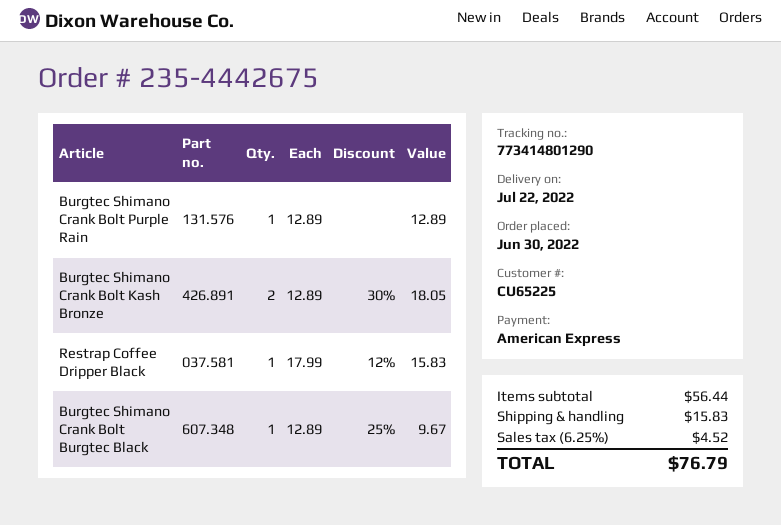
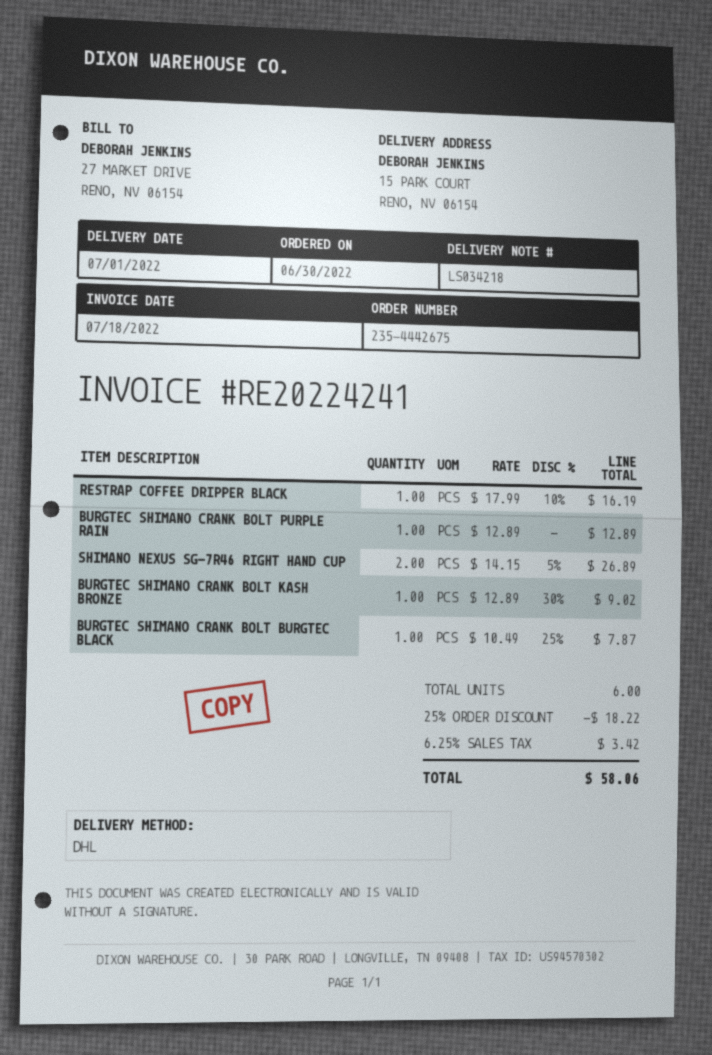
delivery date: 2022-07-22 -> 2022-07-01
Burgtec Shimano Crank Bolt Kash Bronze: 2 x 12.89 - 30% = 18.05 -> 1 x 12.89 - 30% = 9.02
Restrap Coffee Dripper Black: 1 x 17.99 - 12% = 15.83 -> 1 x 17.99 - 10% = 16.19
Burgtec Shimano Crank Bolt Burgtec Black: 1 x 12.89 - 25% = 9.67 -> 1 x 10.49 - 25% = 7.87
SHIMANO NEXUS SG-7R46 RIGHT HAND CUP: none -> 2 x 14.15 - 5% = 26.89
discount: none -> 25% = 18.22
shipping: 15.83 -> none
tax: 6.25% = 4.52 -> 6.25% = 3.42
total: 76.79 -> 58.06

